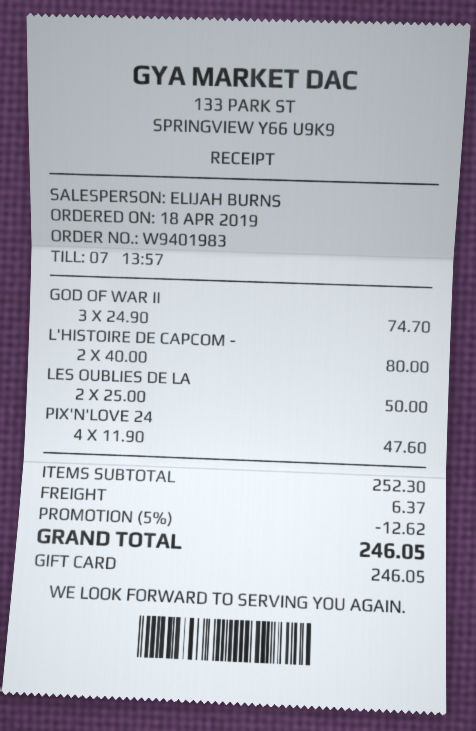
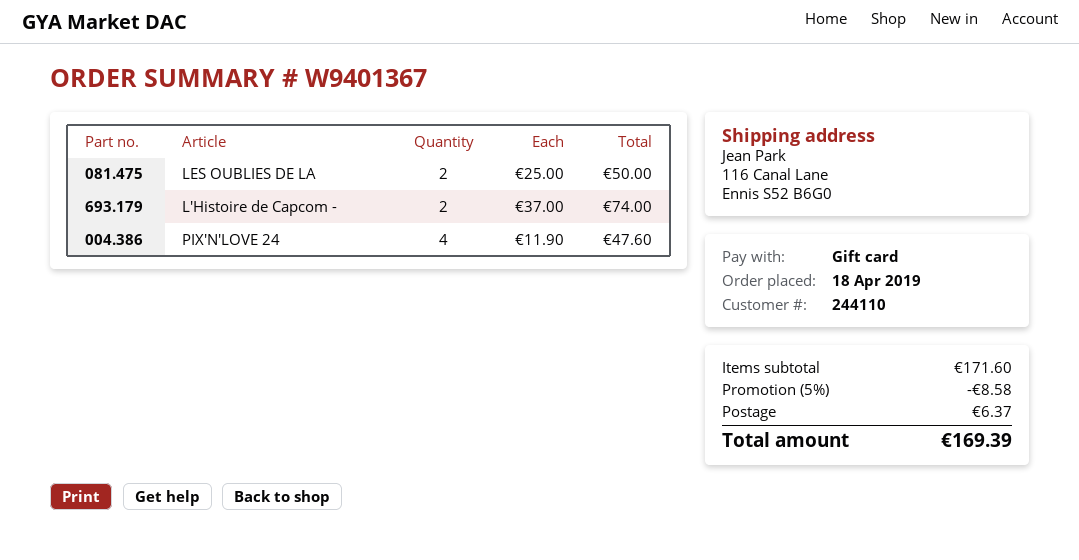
order number: W9401983 -> W9401367
GOD OF WAR II: 3 x 24.90 = 74.70 -> none
L'HISTOIRE DE CAPCOM -: 2 x 40.00 = 80.00 -> 2 x 37.00 = 74.00
subtotal: 252.30 -> 171.60
discount: 5% = 12.62 -> 5% = 8.58
total: 246.05 -> 169.39

